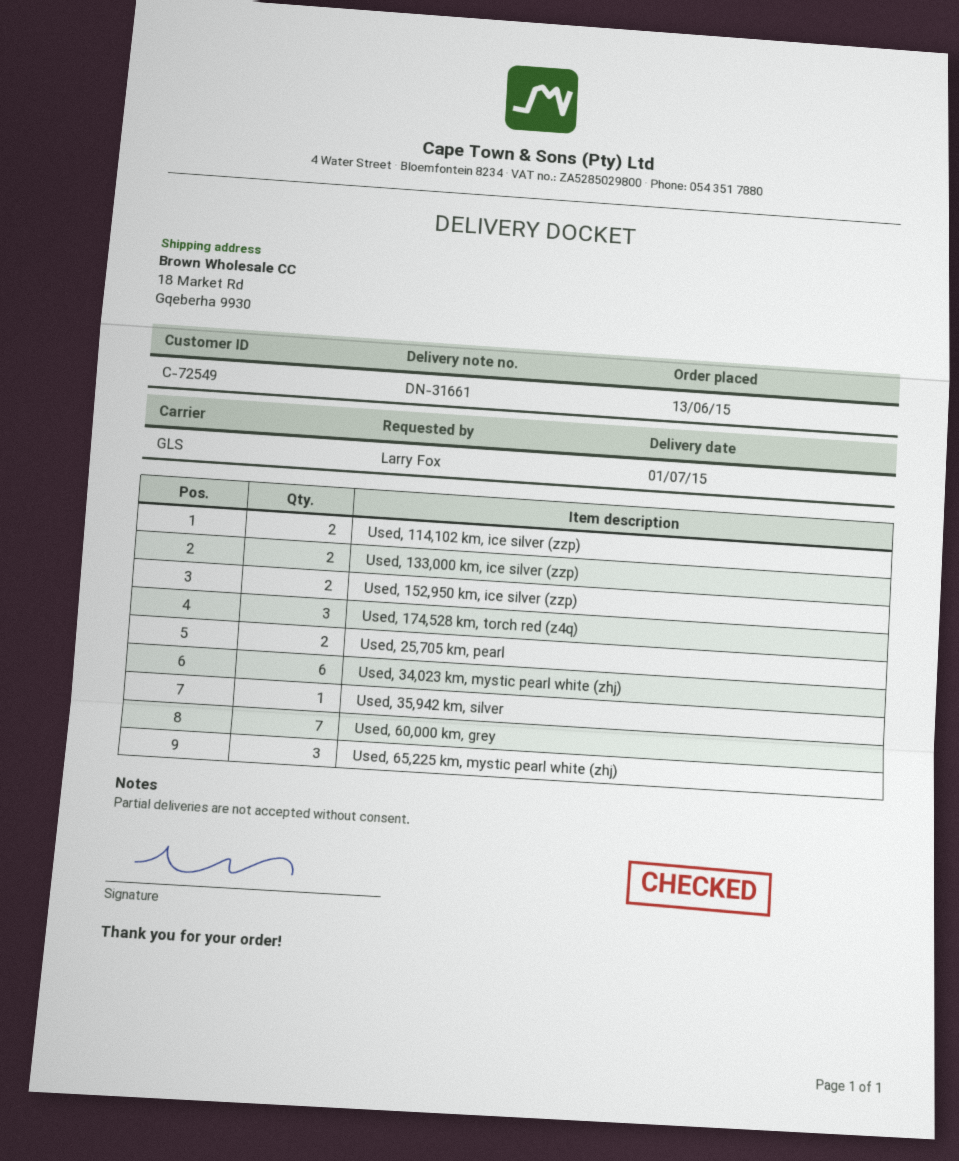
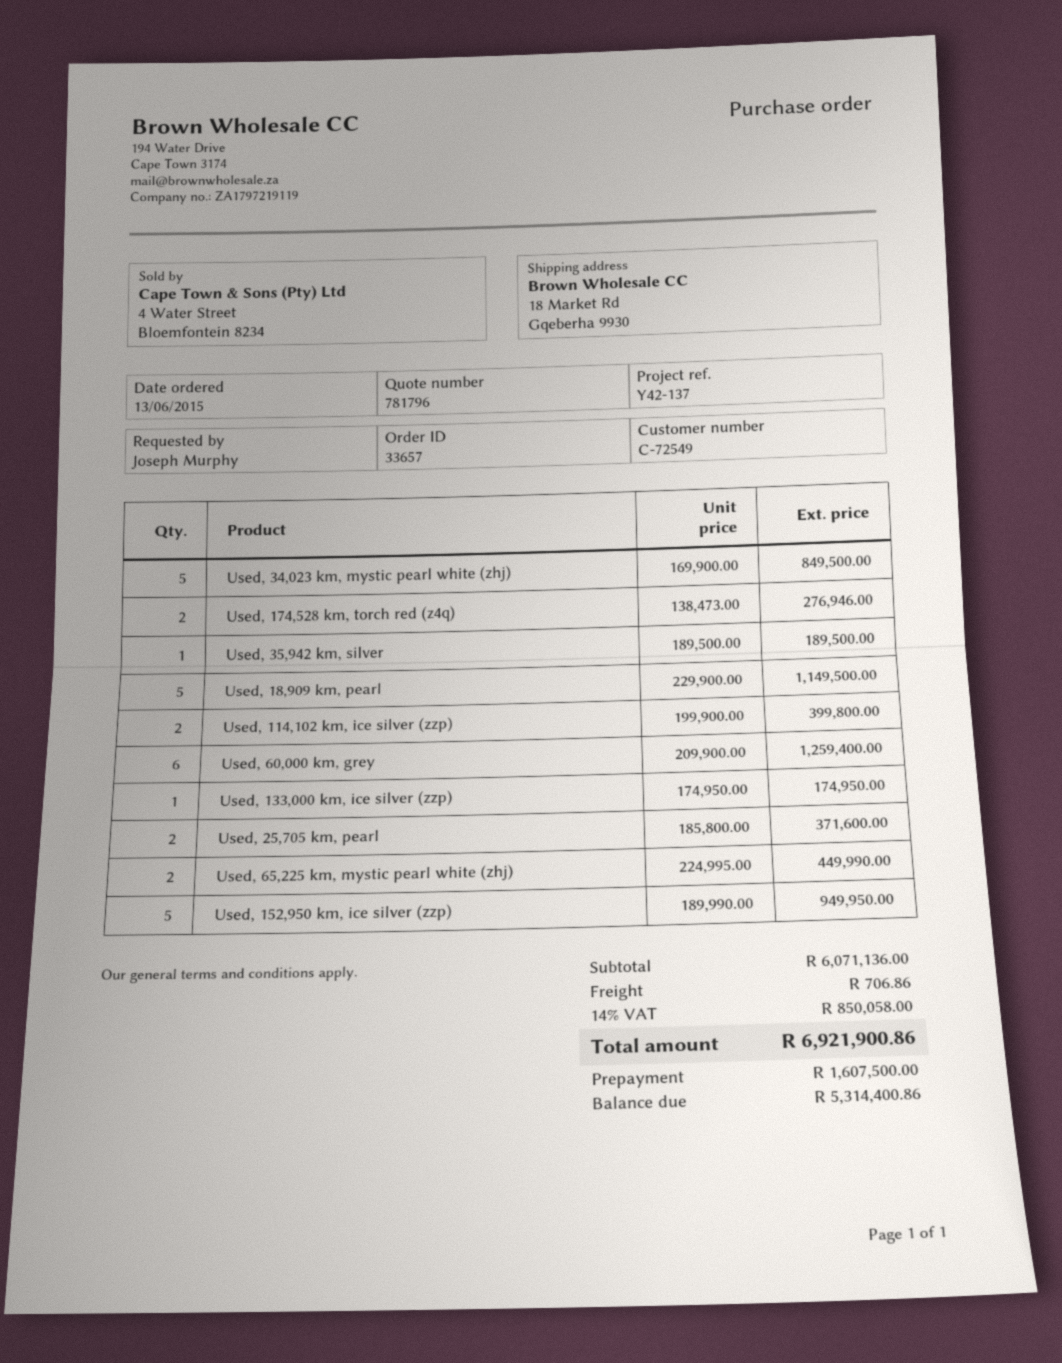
ordered by: Larry Fox -> Joseph Murphy
Used, 133,000 km, ice silver (zzp): 2 -> 1
Used, 152,950 km, ice silver (zzp): 2 -> 5
Used, 174,528 km, torch red (z4q): 3 -> 2
Used, 34,023 km, mystic pearl white (zhj): 6 -> 5
Used, 60,000 km, grey: 7 -> 6
Used, 65,225 km, mystic pearl white (zhj): 3 -> 2
Used, 18,909 km, pearl: none -> 5

